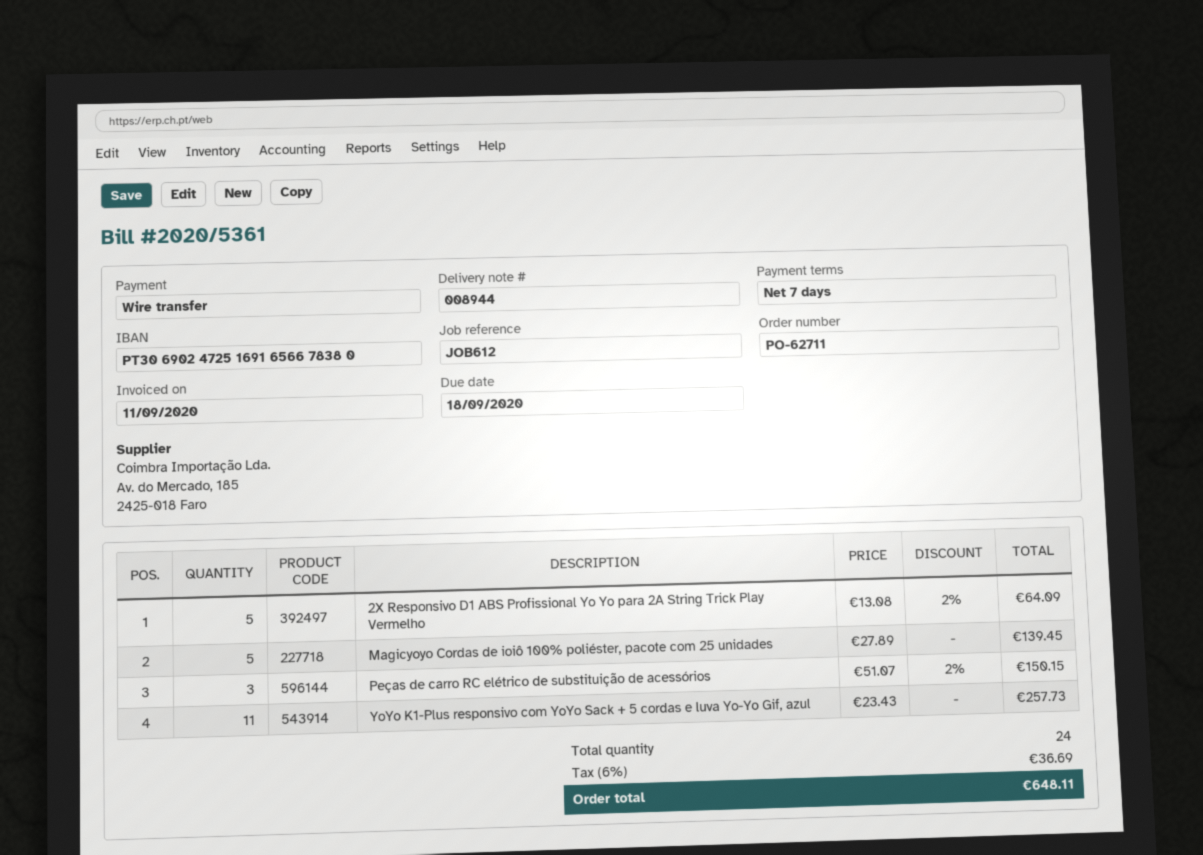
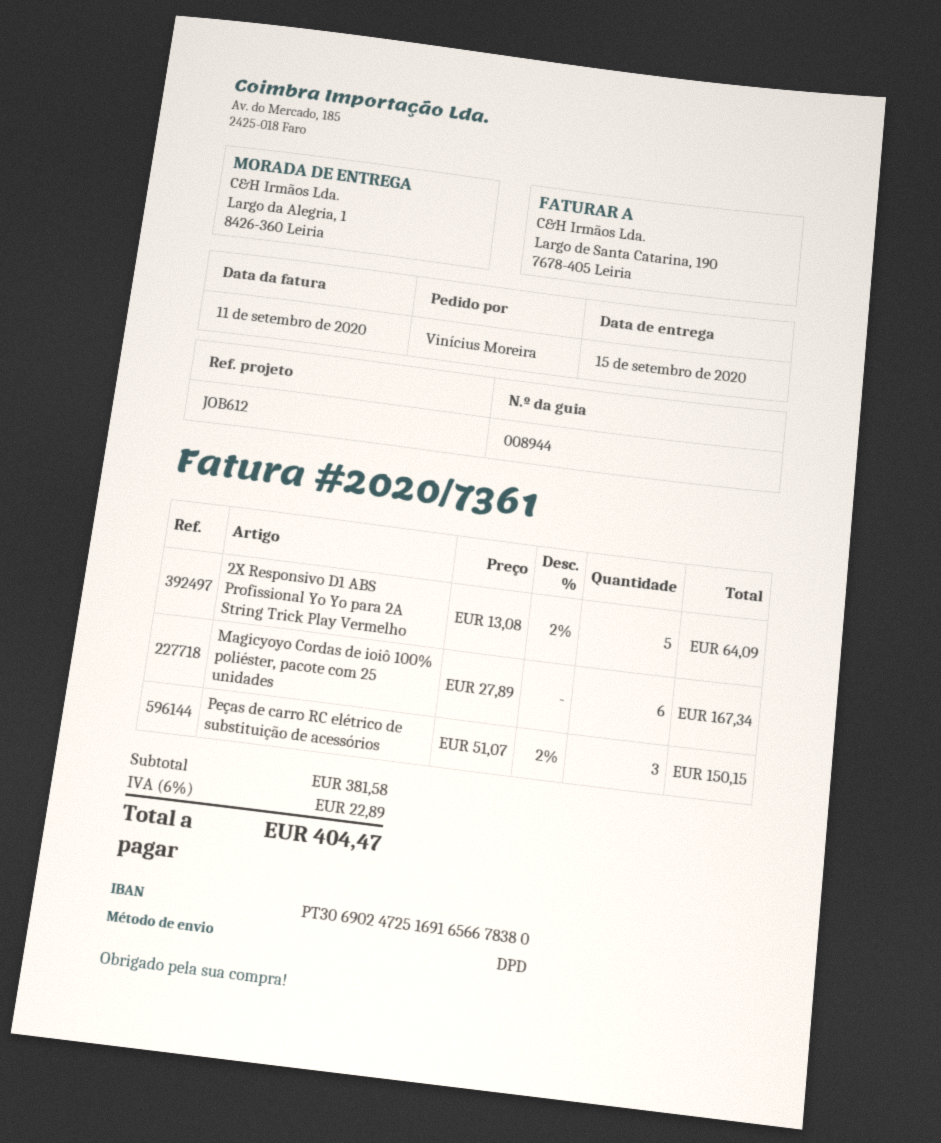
invoice number: 2020/5361 -> 2020/7361
Magicyoyo Cordas de ioiô 100% poliéster, pacote com 25 unidades: 5 x 27.89 = 139.45 -> 6 x 27.89 = 167.34
YoYo K1-Plus responsivo com YoYo Sack + 5 cordas e luva Yo-Yo Gif, azul: 11 x 23.43 = 257.73 -> none
tax: 6% = 36.69 -> 6% = 22.89
total: 648.11 -> 404.47

